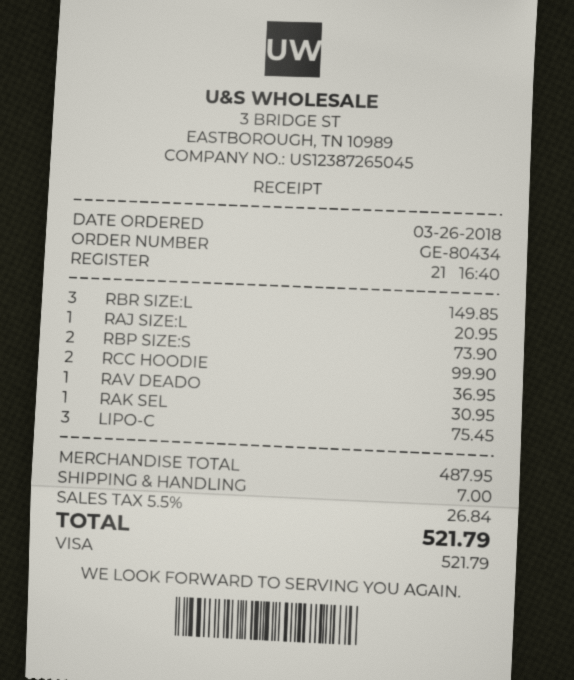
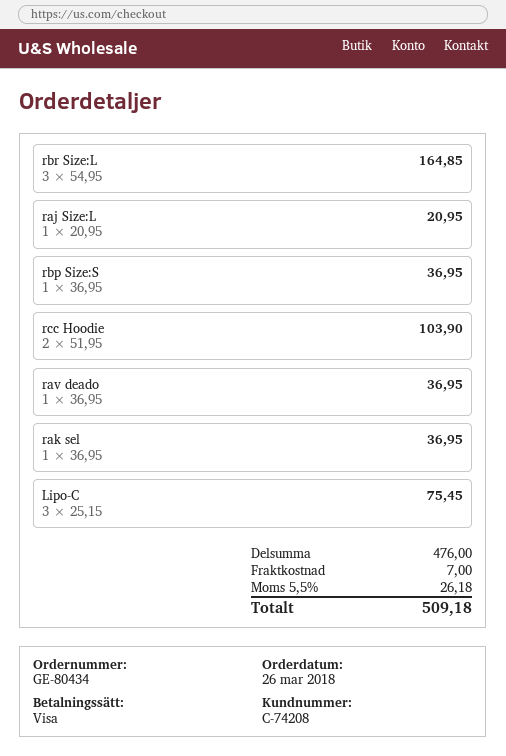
RBR SIZE:L: 3 for 149.85 -> 3 for 164.85
RBP SIZE:S: 2 for 73.90 -> 1 for 36.95
RCC HOODIE: 2 for 99.90 -> 2 for 103.90
RAK SEL: 1 for 30.95 -> 1 for 36.95
subtotal: 487.95 -> 476.00
tax: 5.5% = 26.84 -> 5.5% = 26.18
total: 521.79 -> 509.18

